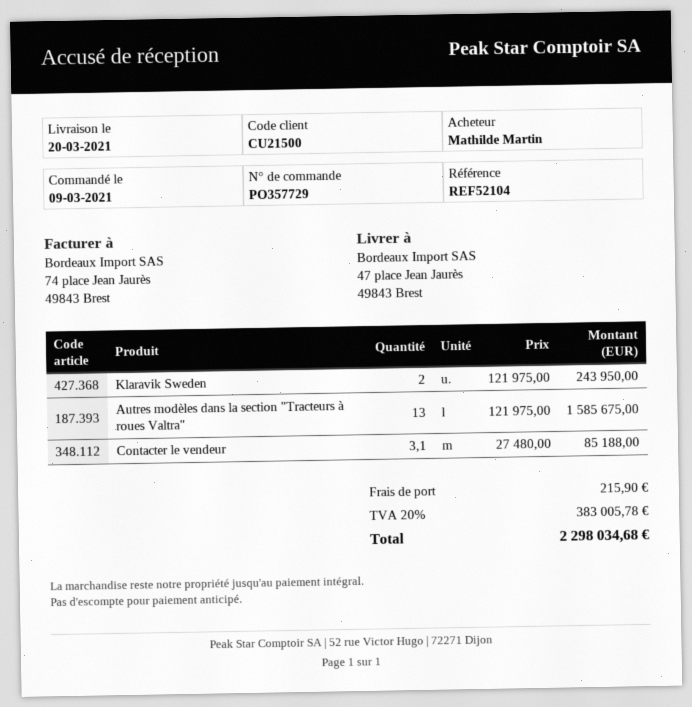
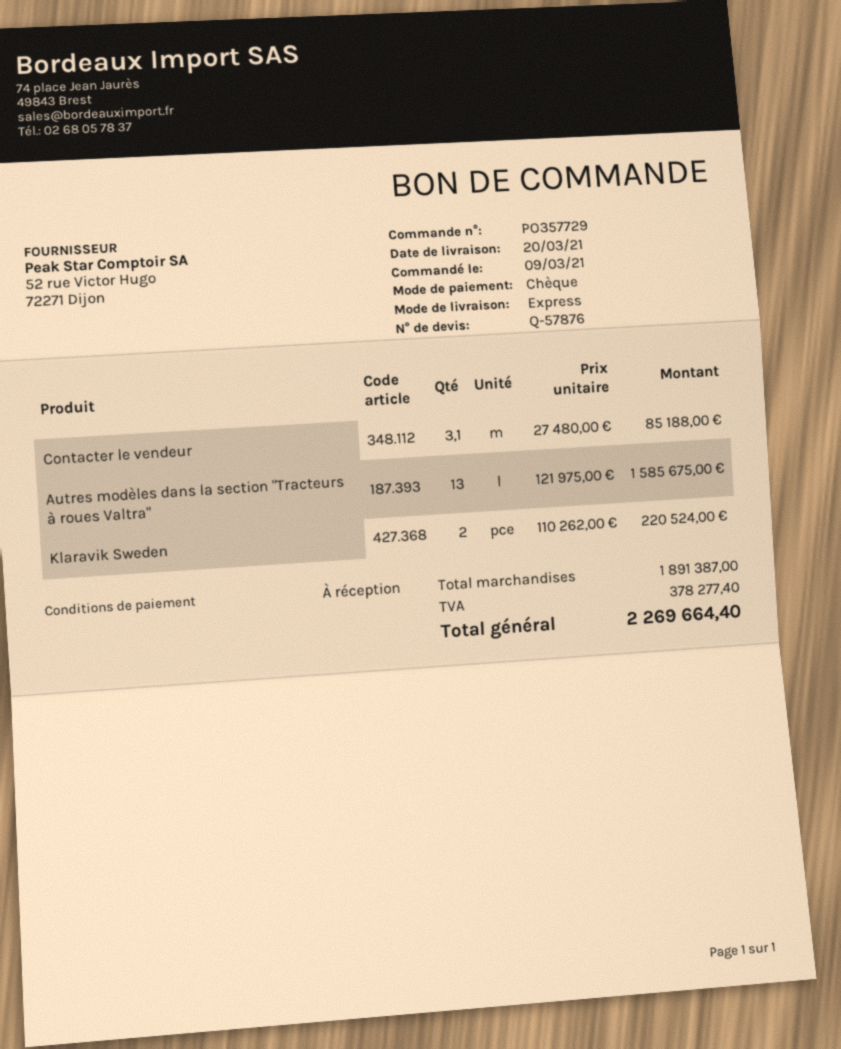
Klaravik Sweden: 2 x 121975.00 = 243950.00 -> 2 x 110262.00 = 220524.00
shipping: 215.90 -> none
tax: 383005.78 -> 378277.40
total: 2298034.68 -> 2269664.40

